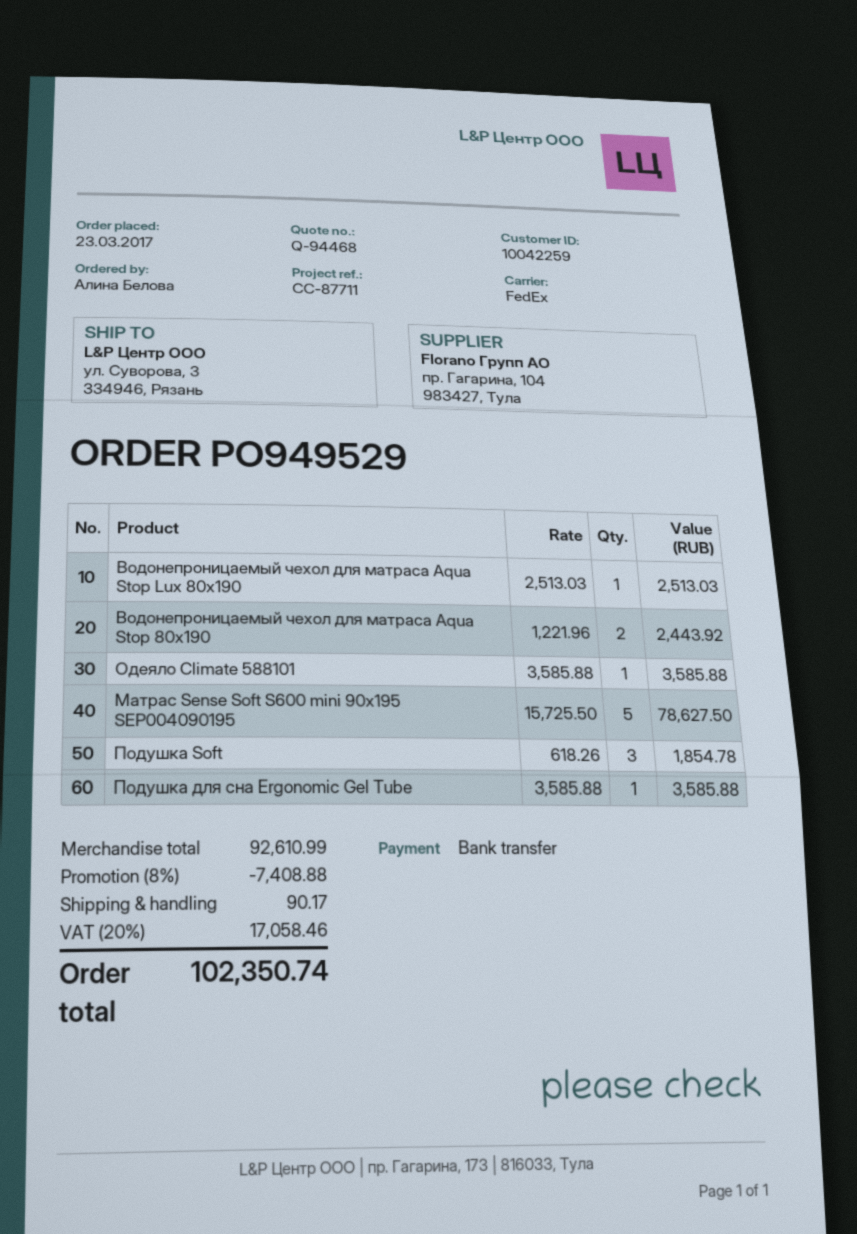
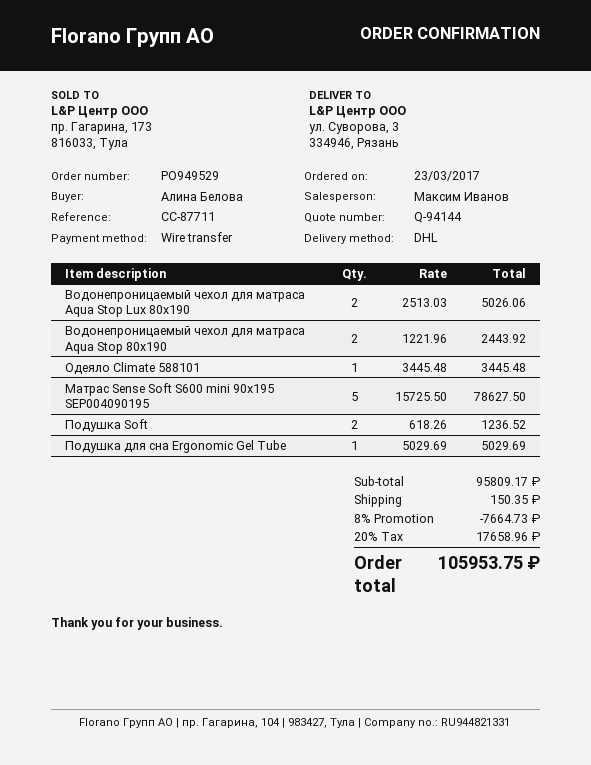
quote number: Q-94468 -> Q-94144
shipping method: FedEx -> DHL
Водонепроницаемый чехол для матраса Aqua Stop Lux 80x190: 1 x 2513.03 = 2513.03 -> 2 x 2513.03 = 5026.06
Одеяло Climate 588101: 1 x 3585.88 = 3585.88 -> 1 x 3445.48 = 3445.48
Подушка Soft: 3 x 618.26 = 1854.78 -> 2 x 618.26 = 1236.52
Подушка для сна Ergonomiс Gel Tube: 1 x 3585.88 = 3585.88 -> 1 x 5029.69 = 5029.69
subtotal: 92610.99 -> 95809.17
discount: 8% = 7408.88 -> 8% = 7664.73
shipping: 90.17 -> 150.35
tax: 20% = 17058.46 -> 20% = 17658.96
total: 102350.74 -> 105953.75

